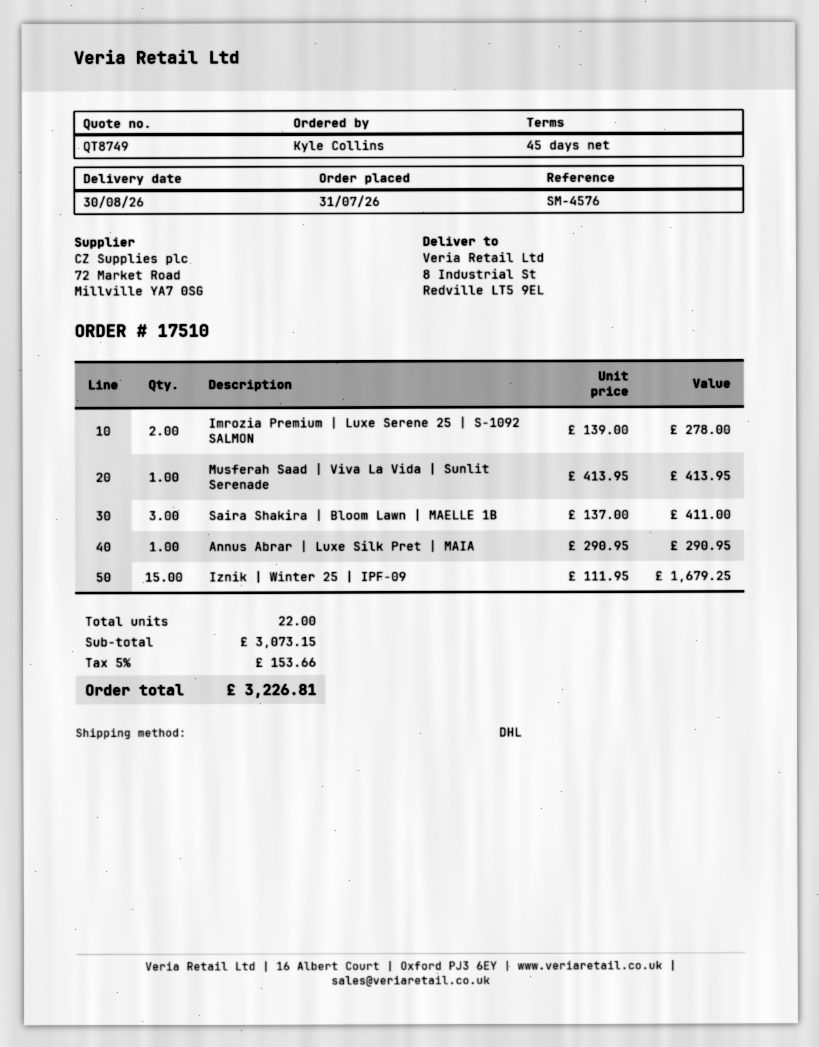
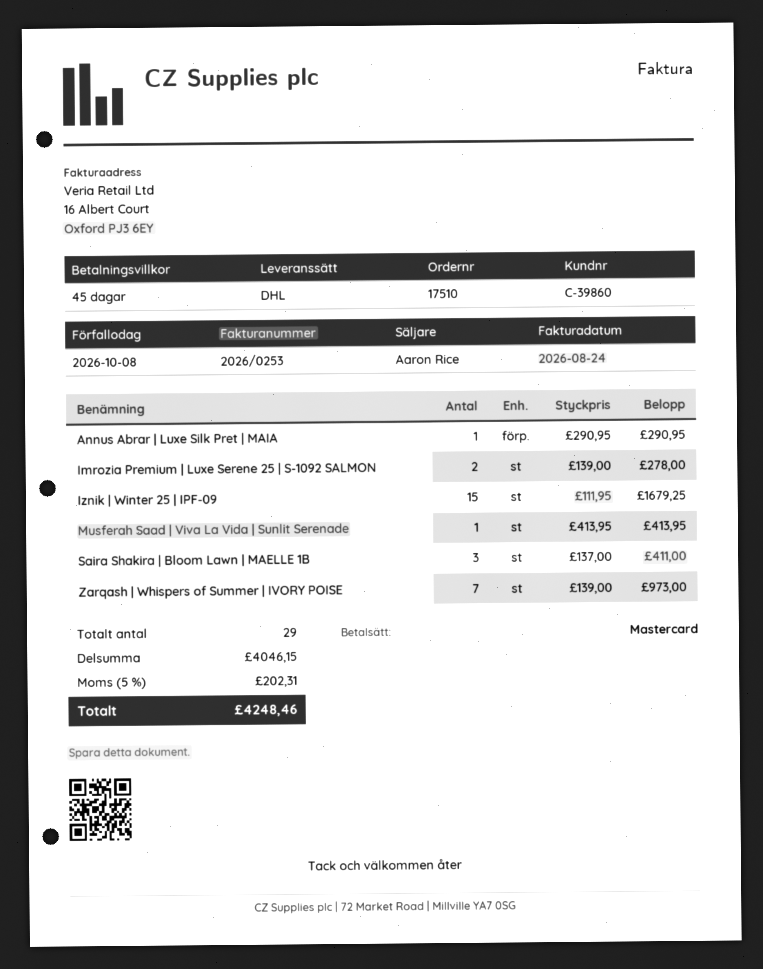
Zarqash | Whispers of Summer | IVORY POISE: none -> 7 x 139.00 = 973.00
total quantity: 22 -> 29
subtotal: 3073.15 -> 4046.15
tax: 5% = 153.66 -> 5% = 202.31
total: 3226.81 -> 4248.46

